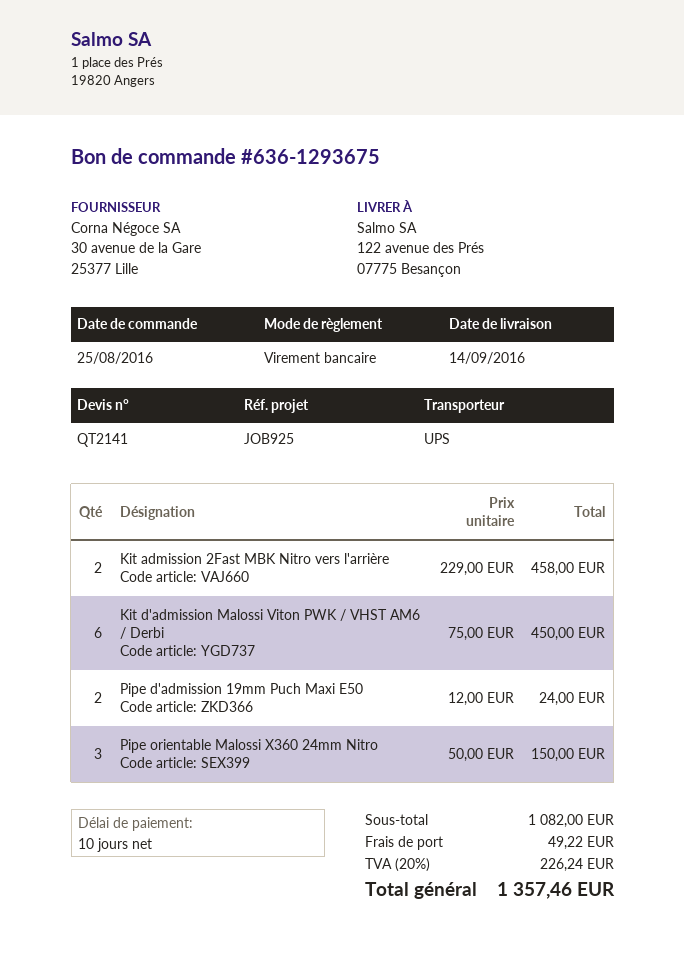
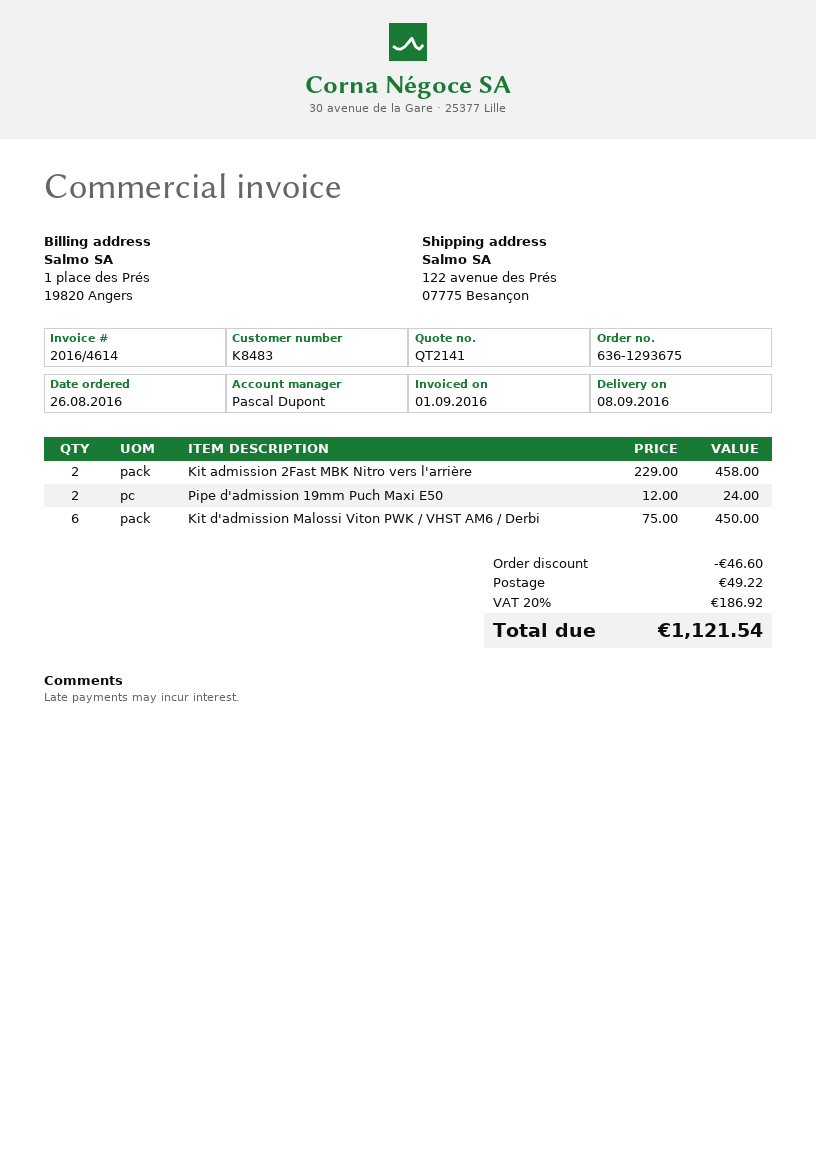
order date: 2016-08-25 -> 2016-08-26
delivery date: 2016-09-14 -> 2016-09-08
Pipe orientable Malossi X360 24mm Nitro: 3 x 50.00 = 150.00 -> none
discount: none -> 46.60
tax: 20% = 226.24 -> 20% = 186.92
total: 1357.46 -> 1121.54

